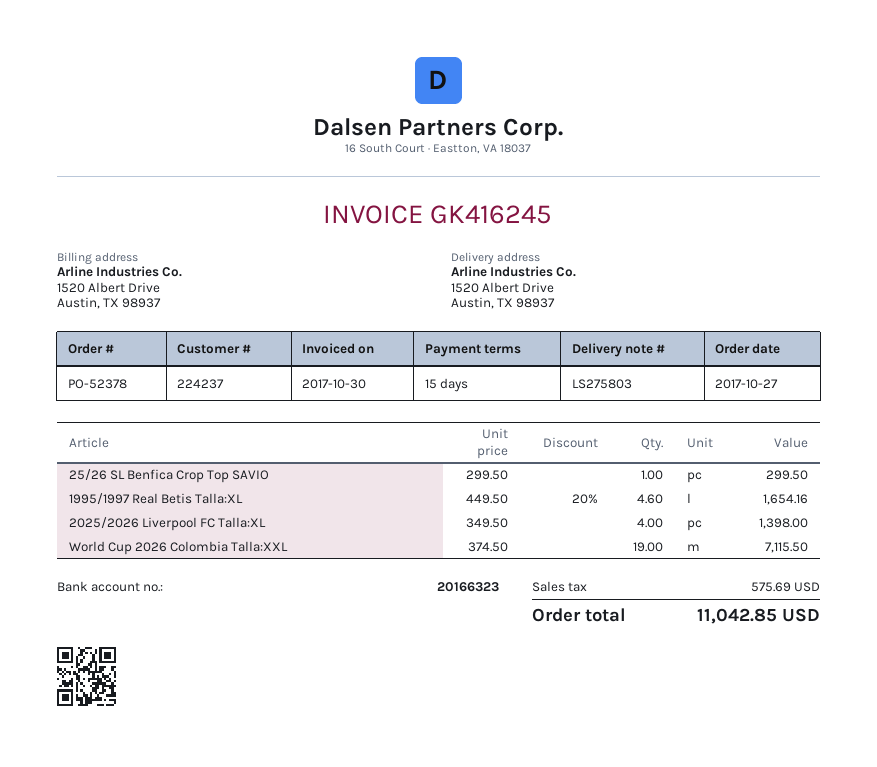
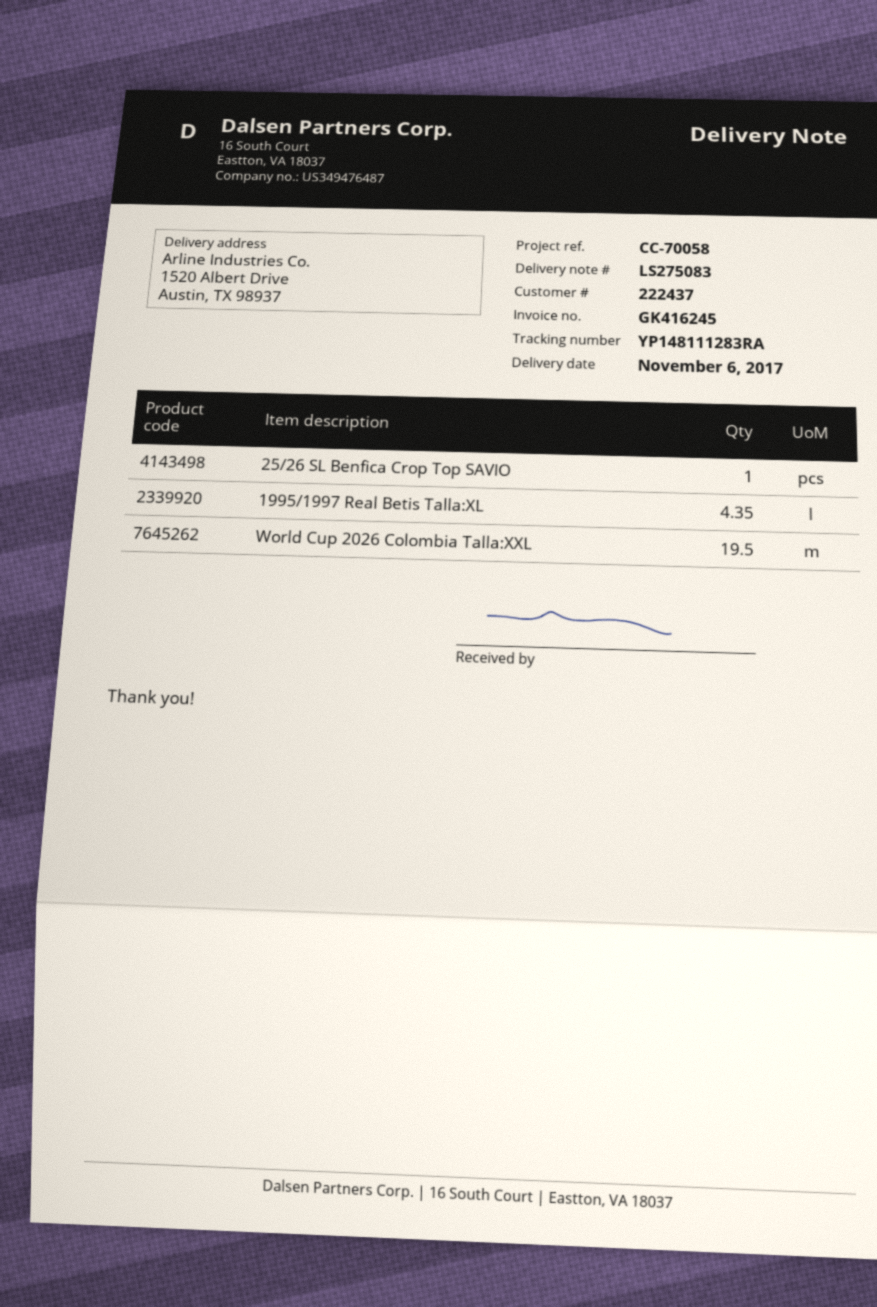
delivery note number: LS275803 -> LS275083
customer number: 224237 -> 222437
1995/1997 Real Betis Talla:XL: 4.6 -> 4.35
2025/2026 Liverpool FC Talla:XL: 4 -> none
World Cup 2026 Colombia Talla:XXL: 19 -> 19.5

